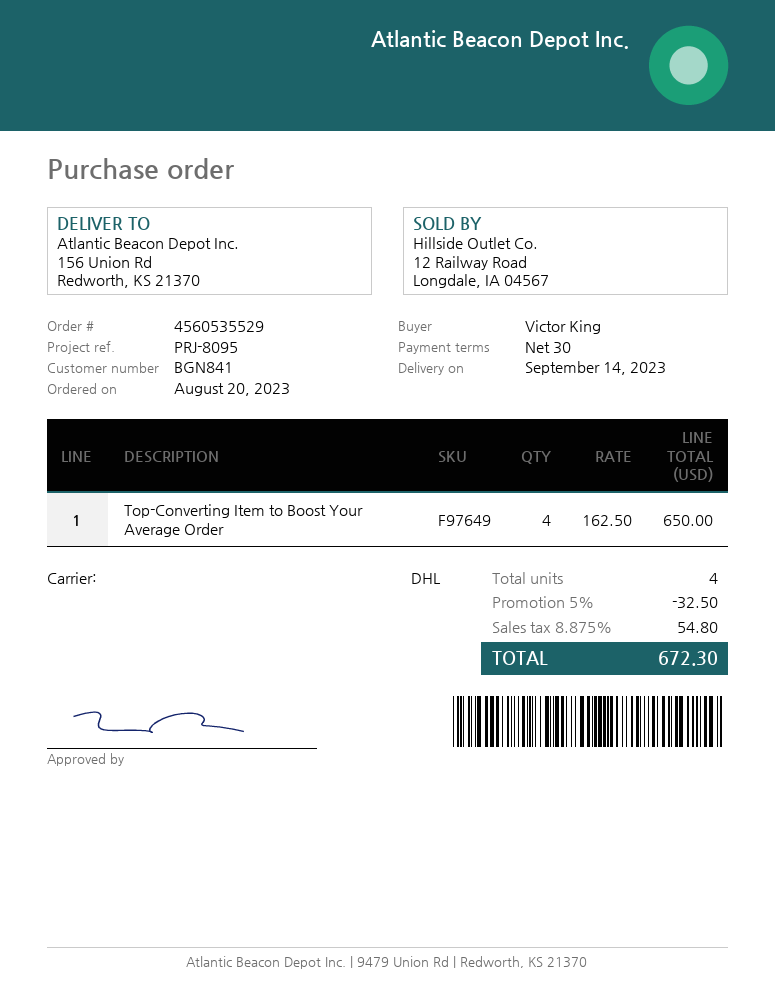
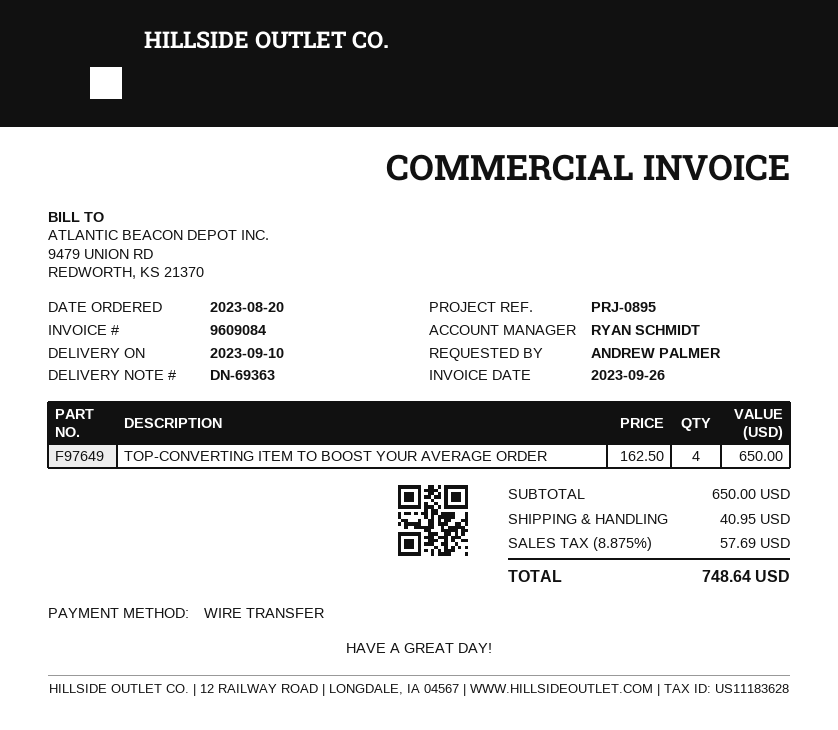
delivery date: 2023-09-14 -> 2023-09-10
reference: PRJ-8095 -> PRJ-0895
ordered by: Victor King -> ANDREW PALMER
discount: 5% = 32.50 -> none
shipping: none -> 40.95
tax: 8.875% = 54.80 -> 8.875% = 57.69
total: 672.30 -> 748.64

